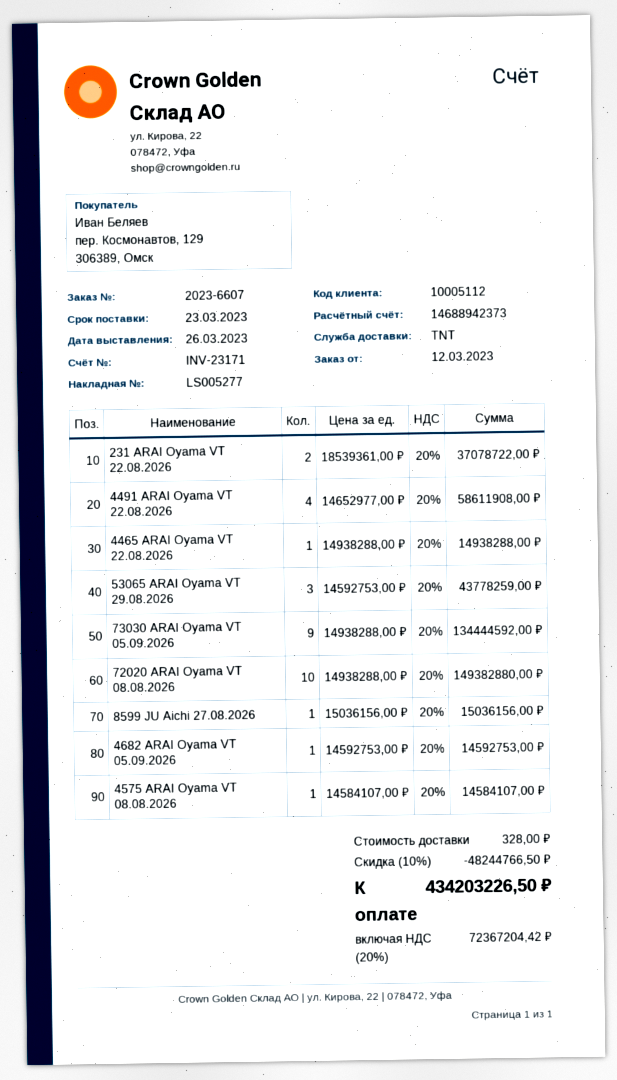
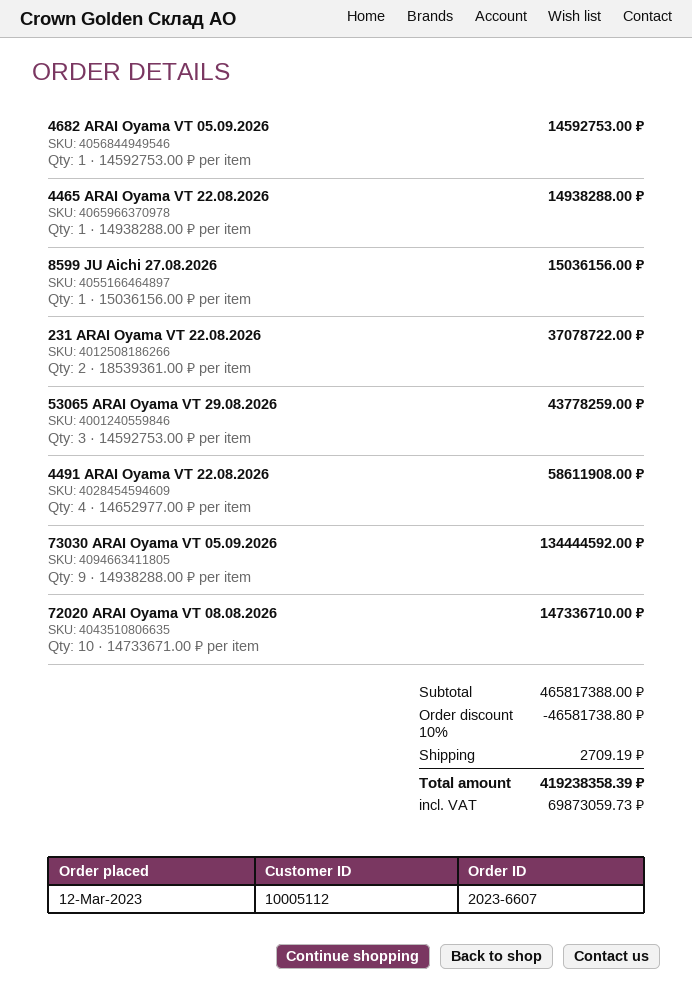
72020 ARAI Oyama VT 08.08.2026: 10 x 14938288.00 = 149382880.00 -> 10 x 14733671.00 = 147336710.00
4575 ARAI Oyama VT 08.08.2026: 1 x 14584107.00 = 14584107.00 -> none
discount: 10% = 48244766.50 -> 10% = 46581738.80
shipping: 328.00 -> 2709.19
tax: 72367204.42 -> 69873059.73
total: 434203226.50 -> 419238358.39

